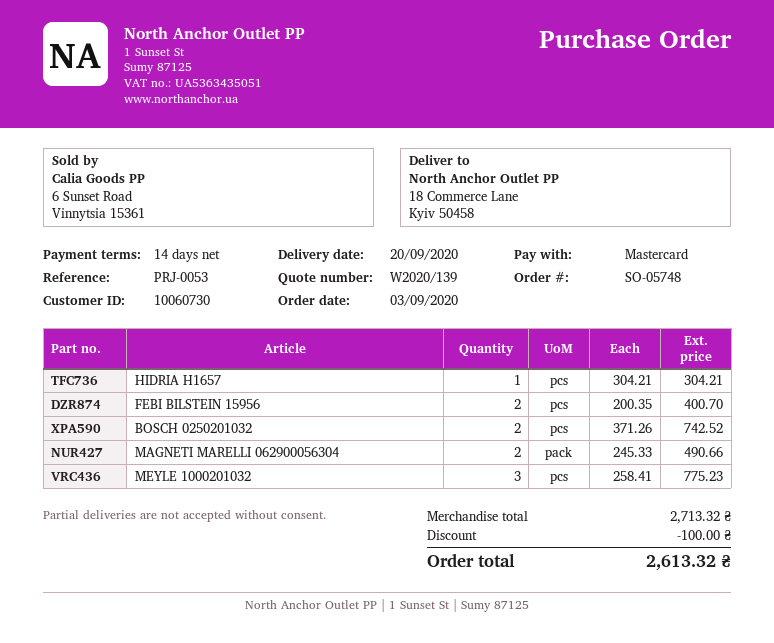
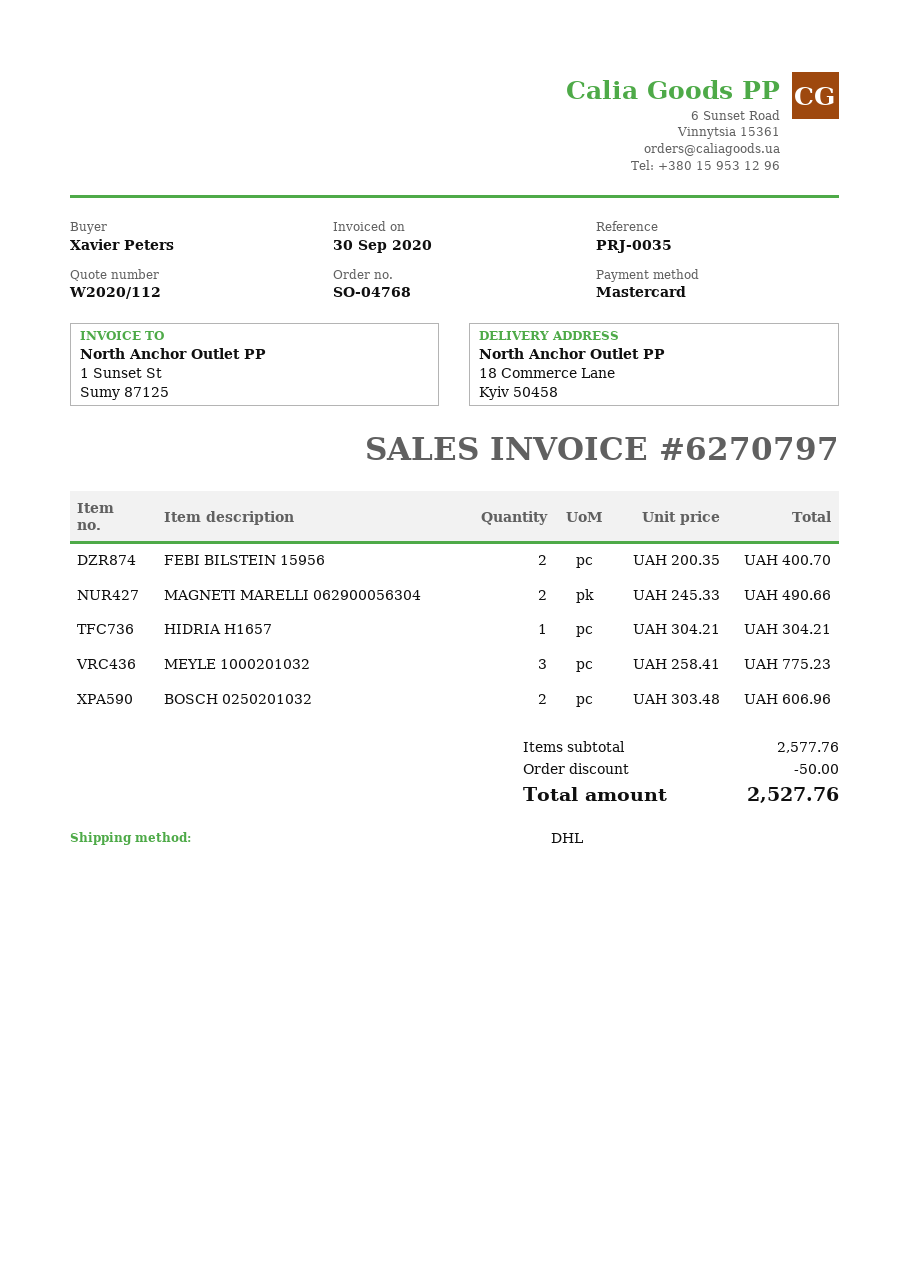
quote number: W2020/139 -> W2020/112
order number: SO-05748 -> SO-04768
reference: PRJ-0053 -> PRJ-0035
BOSCH 0250201032: 2 x 371.26 = 742.52 -> 2 x 303.48 = 606.96
subtotal: 2713.32 -> 2577.76
discount: 100.00 -> 50.00
total: 2613.32 -> 2527.76

